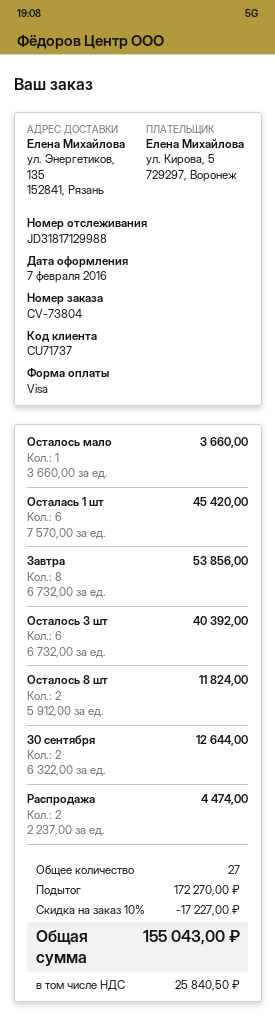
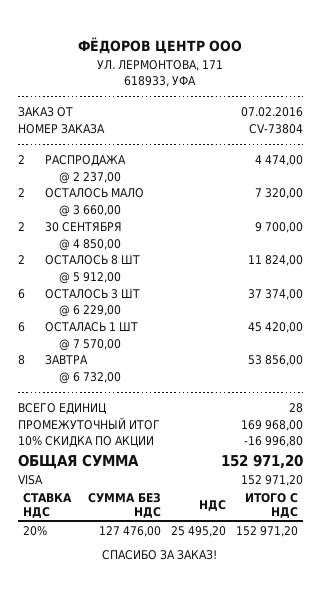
Осталось мало: 1 x 3660.00 = 3660.00 -> 2 x 3660.00 = 7320.00
Осталось 3 шт: 6 x 6732.00 = 40392.00 -> 6 x 6229.00 = 37374.00
30 сентября: 2 x 6322.00 = 12644.00 -> 2 x 4850.00 = 9700.00
total quantity: 27 -> 28
subtotal: 172270.00 -> 169968.00
discount: 10% = 17227.00 -> 10% = 16996.80
tax: 25840.50 -> 25495.20
total: 155043.00 -> 152971.20

